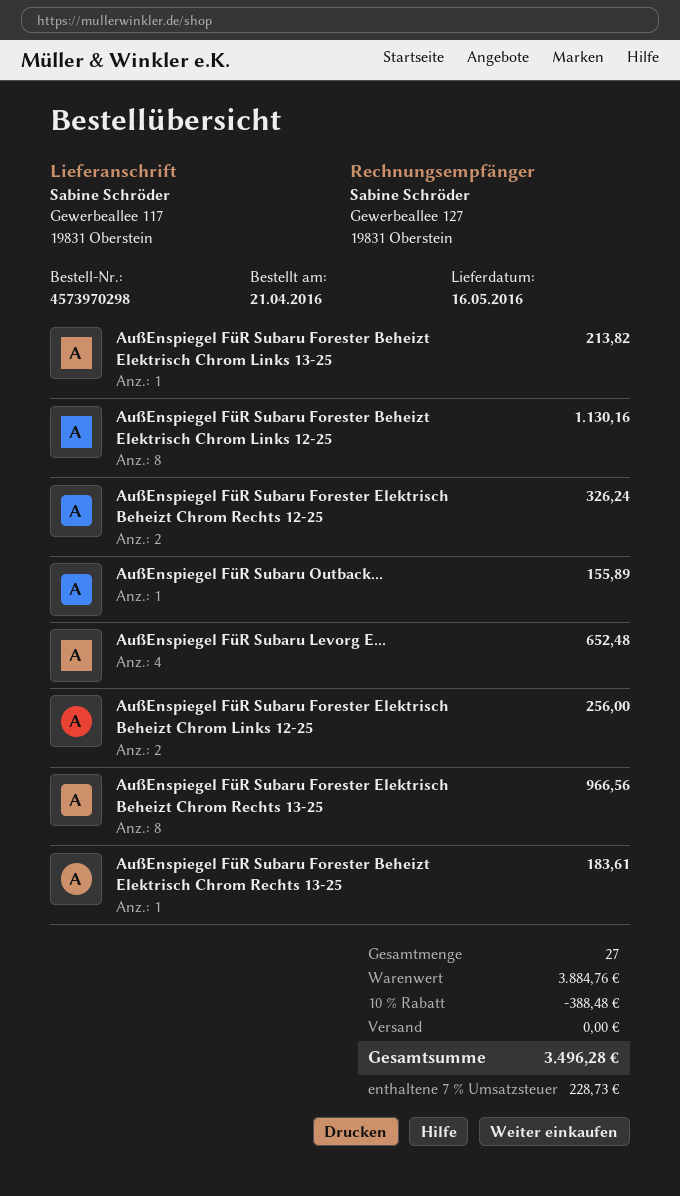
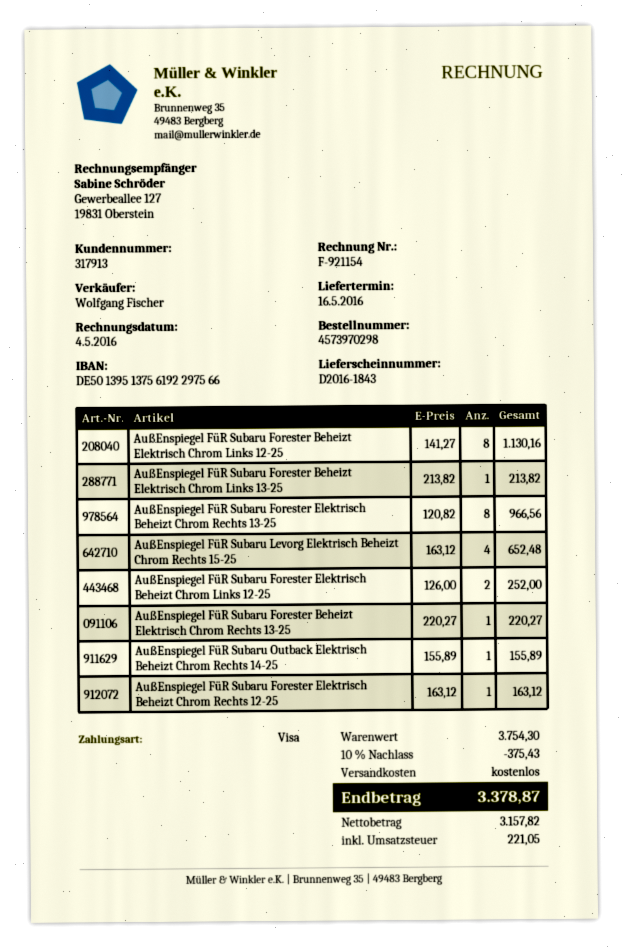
AußEnspiegel FüR Subaru Forester Elektrisch Beheizt Chrom Rechts 12-25: 2 for 326.24 -> 1 for 163.12
AußEnspiegel FüR Subaru Forester Elektrisch Beheizt Chrom Links 12-25: 2 for 256.00 -> 2 for 252.00
AußEnspiegel FüR Subaru Forester Beheizt Elektrisch Chrom Rechts 13-25: 1 for 183.61 -> 1 for 220.27
subtotal: 3884.76 -> 3754.30
discount: 10% = 388.48 -> 10% = 375.43
tax: 228.73 -> 221.05
total: 3496.28 -> 3378.87

